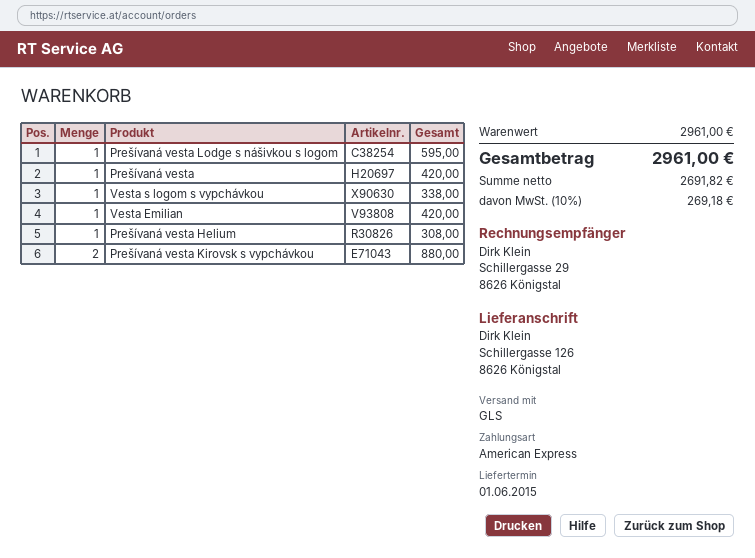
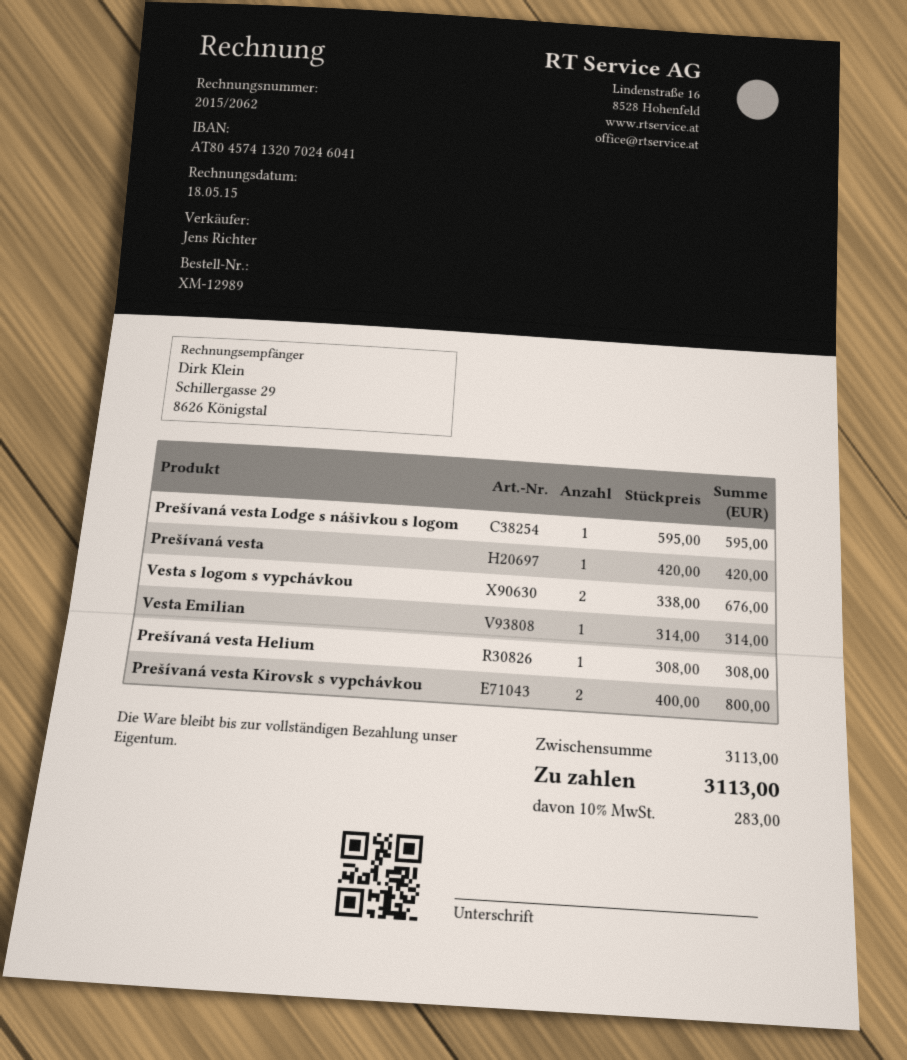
Vesta s logom s vypchávkou: 1 for 338.00 -> 2 for 676.00
Vesta Emilian: 1 for 420.00 -> 1 for 314.00
Prešívaná vesta Kirovsk s vypchávkou: 2 for 880.00 -> 2 for 800.00
subtotal: 2961.00 -> 3113.00
tax: 10% = 269.18 -> 10% = 283.00
total: 2961.00 -> 3113.00

